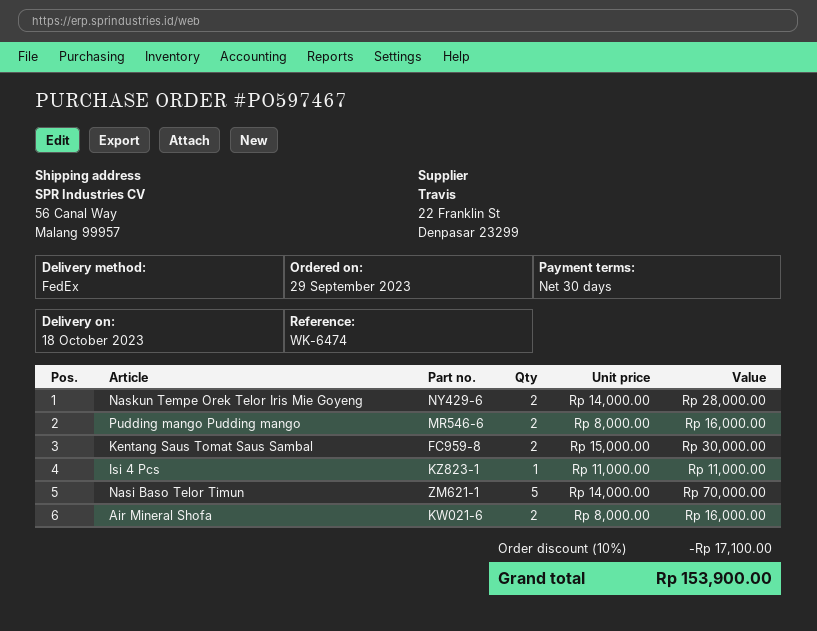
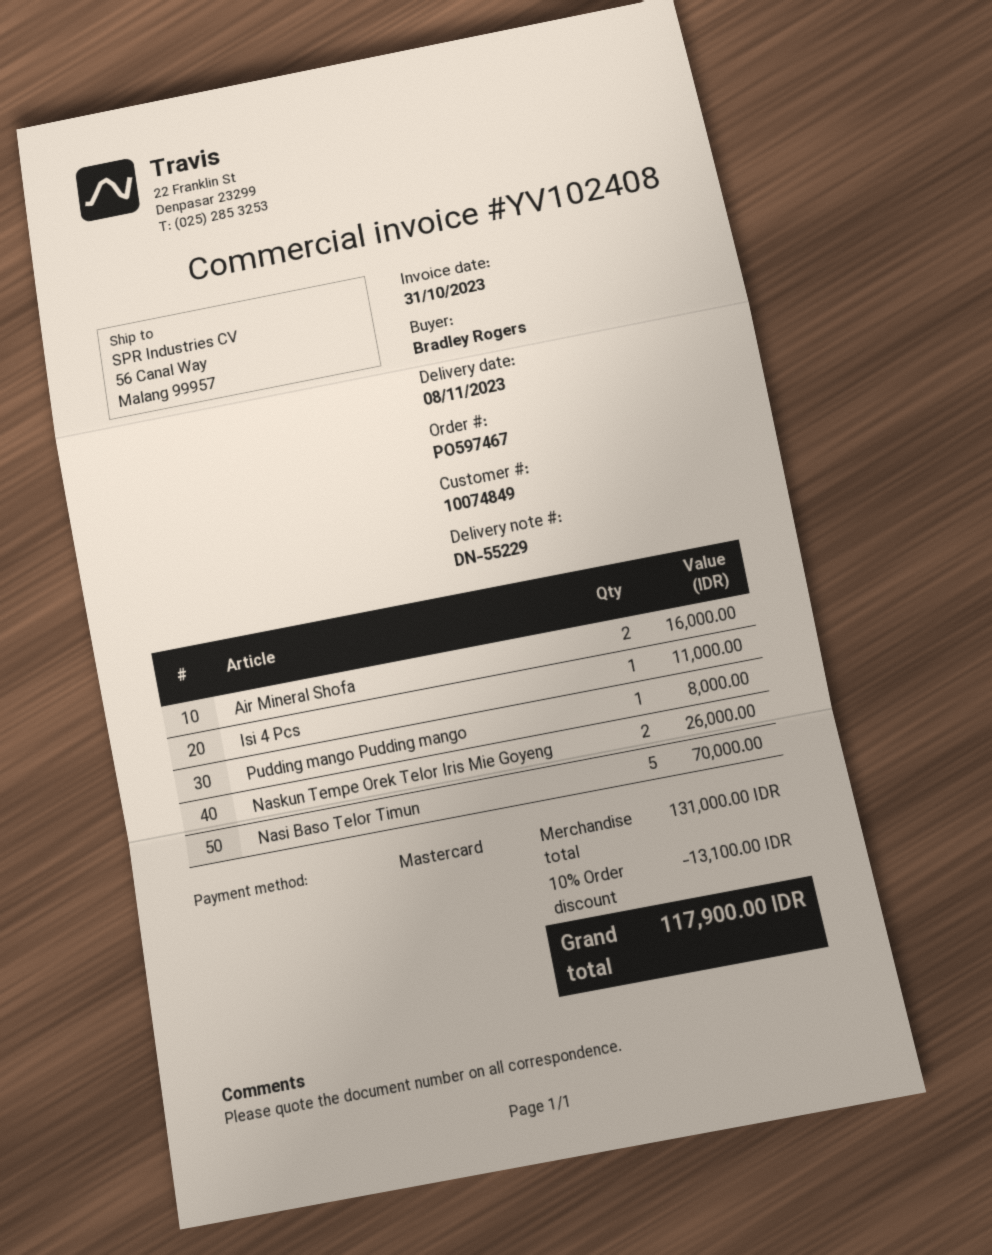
delivery date: 2023-10-18 -> 2023-11-08
Naskun Tempe Orek Telor Iris Mie Goyeng: 2 for 28000.00 -> 2 for 26000.00
Pudding mango Pudding mango: 2 for 16000.00 -> 1 for 8000.00
Kentang Saus Tomat Saus Sambal: 2 for 30000.00 -> none
discount: 10% = 17100.00 -> 10% = 13100.00
total: 153900.00 -> 117900.00

